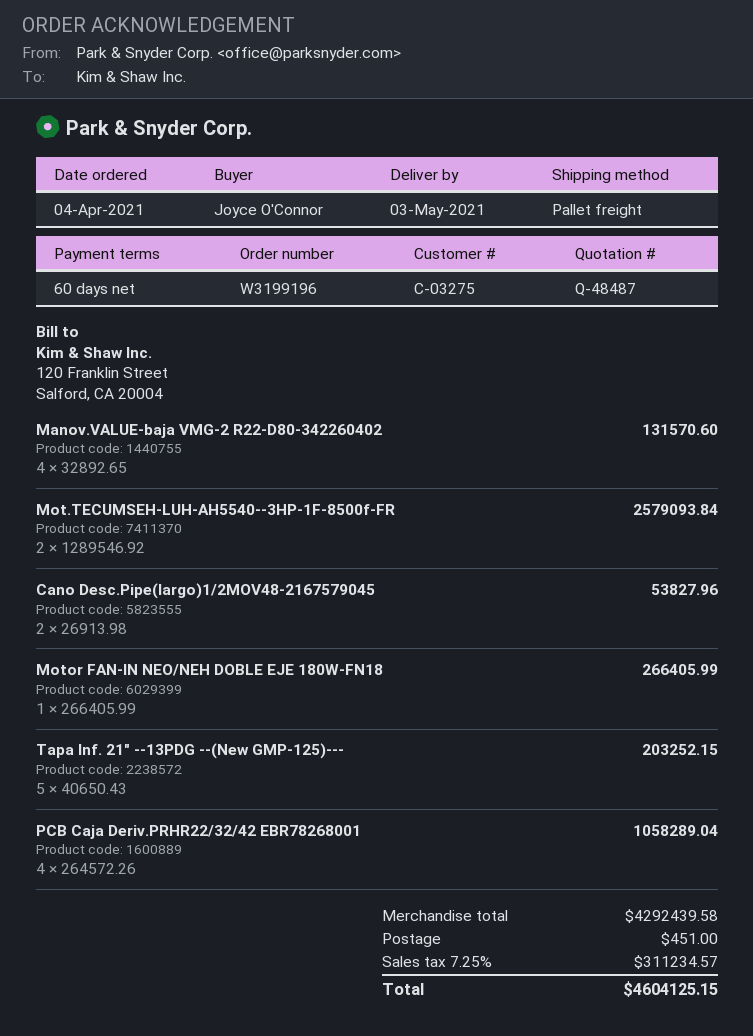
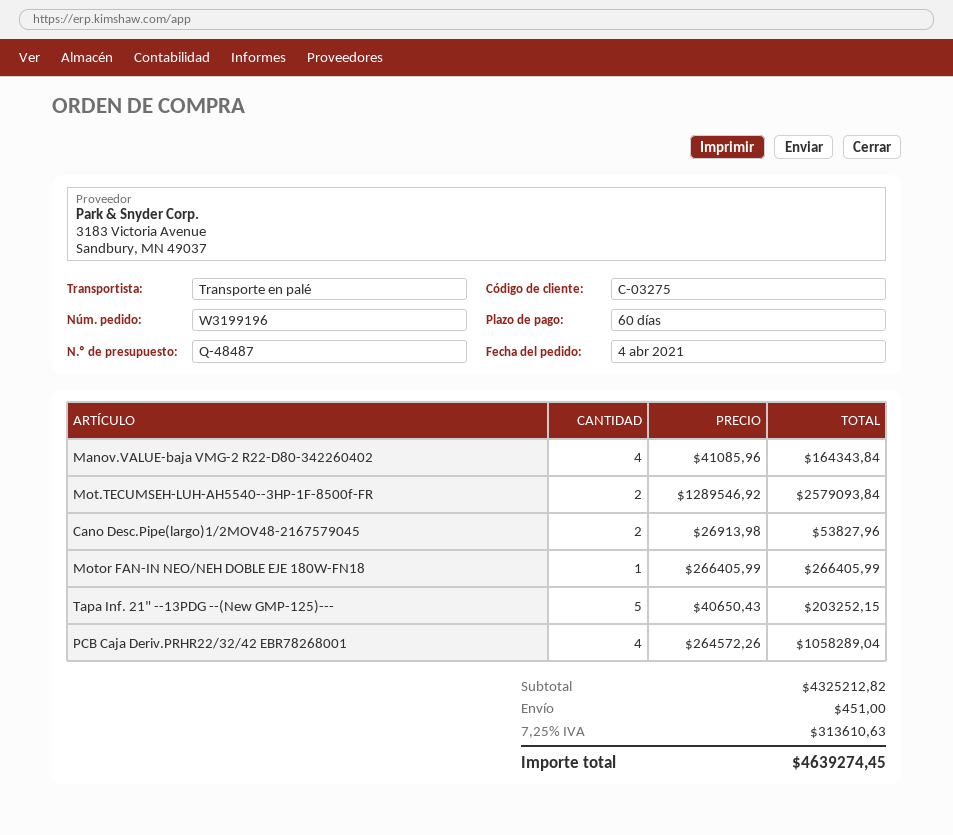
Manov.VALUE-baja VMG-2 R22-D80-342260402: 4 x 32892.65 = 131570.60 -> 4 x 41085.96 = 164343.84
subtotal: 4292439.58 -> 4325212.82
tax: 7.25% = 311234.57 -> 7.25% = 313610.63
total: 4604125.15 -> 4639274.45

